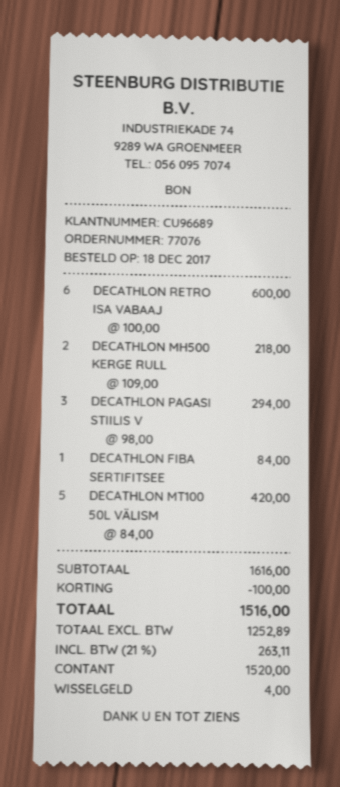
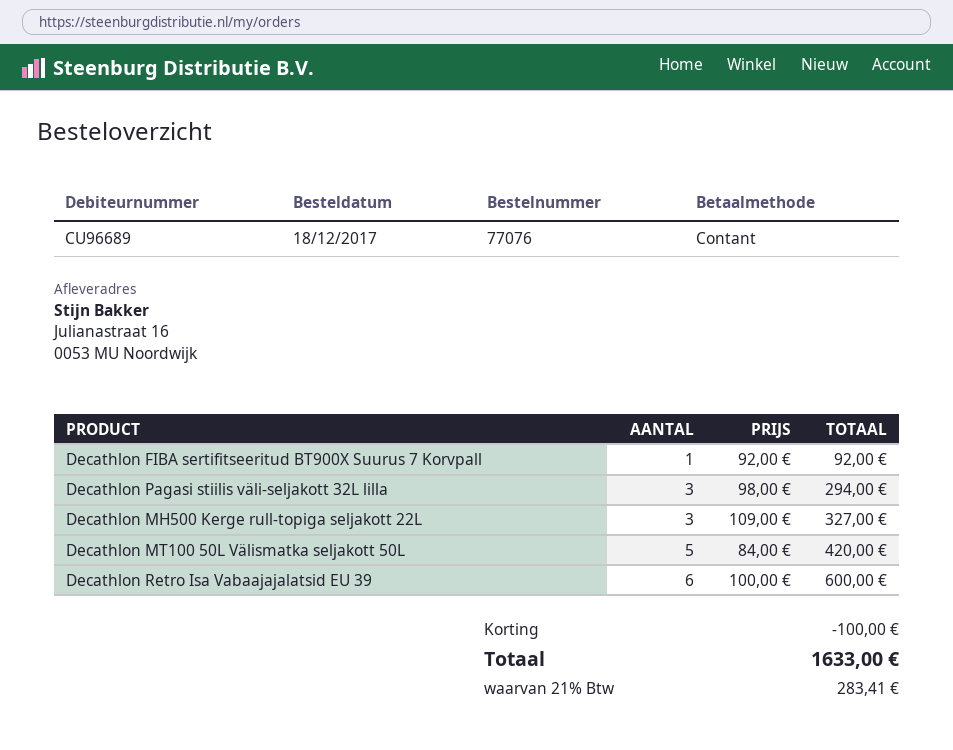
DECATHLON MH500 KERGE RULL: 2 x 109.00 = 218.00 -> 3 x 109.00 = 327.00
DECATHLON FIBA SERTIFITSEE: 1 x 84.00 = 84.00 -> 1 x 92.00 = 92.00
tax: 21% = 263.11 -> 21% = 283.41
total: 1516.00 -> 1633.00

